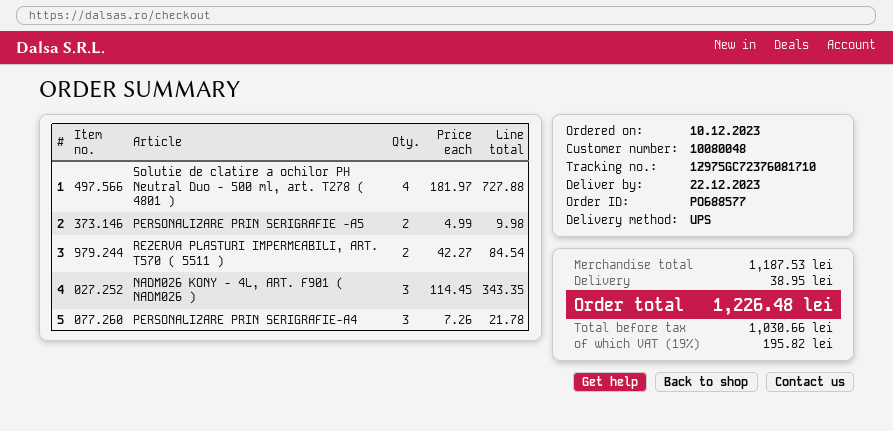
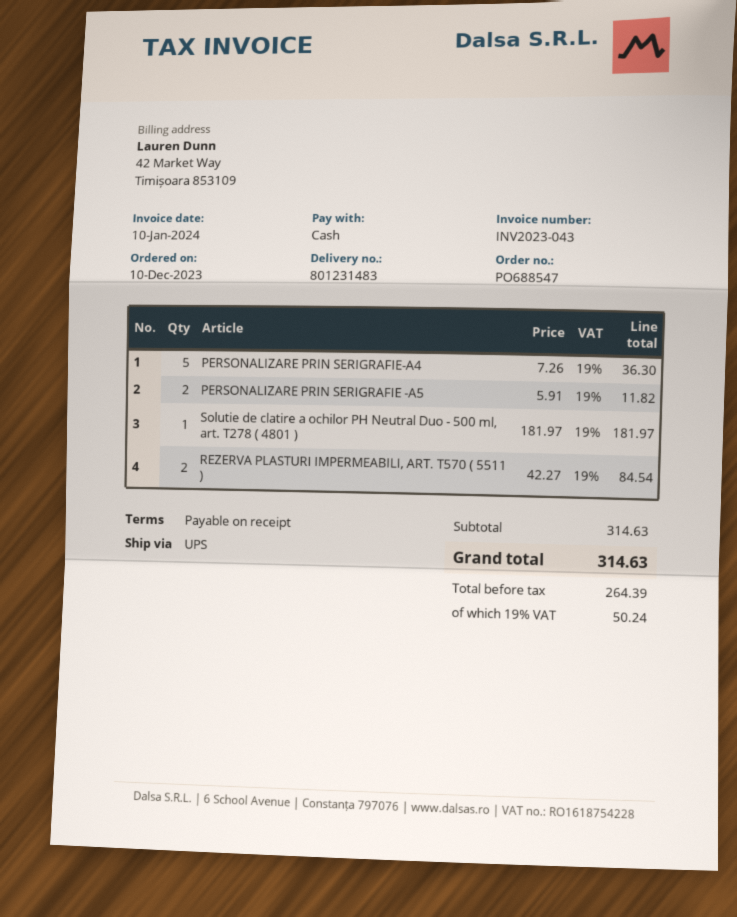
order number: PO688577 -> PO688547
Solutie de clatire a ochilor PH Neutral Duo - 500 ml, art. T278 ( 4801 ): 4 x 181.97 = 727.88 -> 1 x 181.97 = 181.97
PERSONALIZARE PRIN SERIGRAFIE -A5: 2 x 4.99 = 9.98 -> 2 x 5.91 = 11.82
NADM026 KONY - 4L, ART. F901 ( NADM026 ): 3 x 114.45 = 343.35 -> none
PERSONALIZARE PRIN SERIGRAFIE-A4: 3 x 7.26 = 21.78 -> 5 x 7.26 = 36.30
subtotal: 1187.53 -> 314.63
shipping: 38.95 -> none
net: 1030.66 -> 264.39
tax: 19% = 195.82 -> 19% = 50.24
total: 1226.48 -> 314.63

